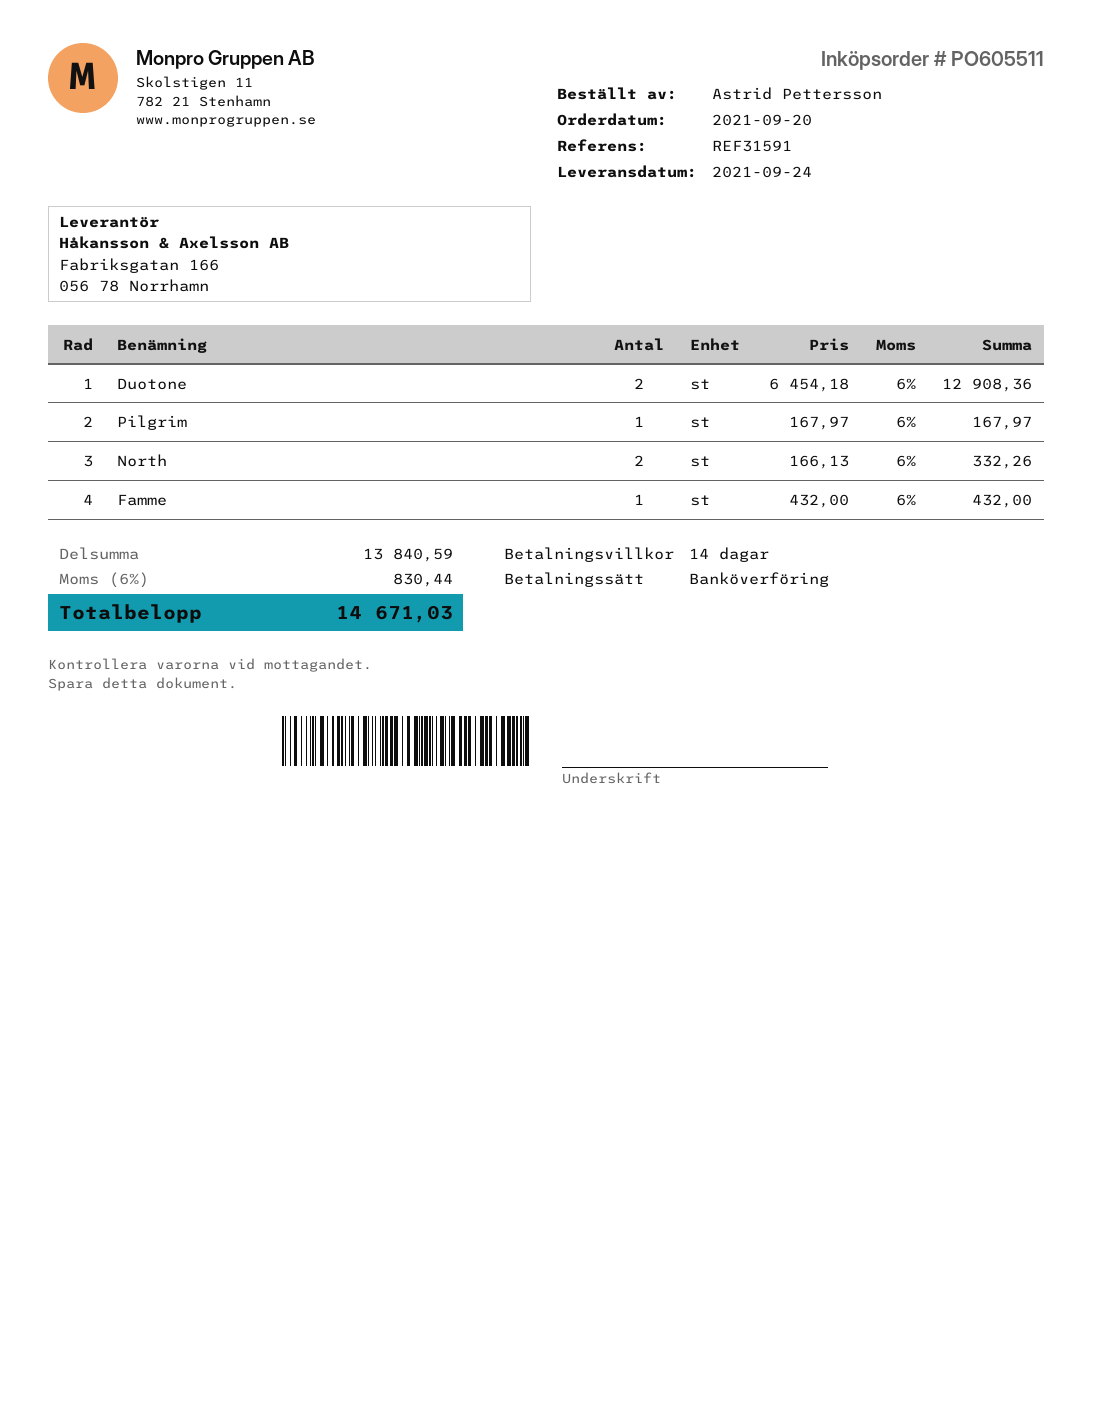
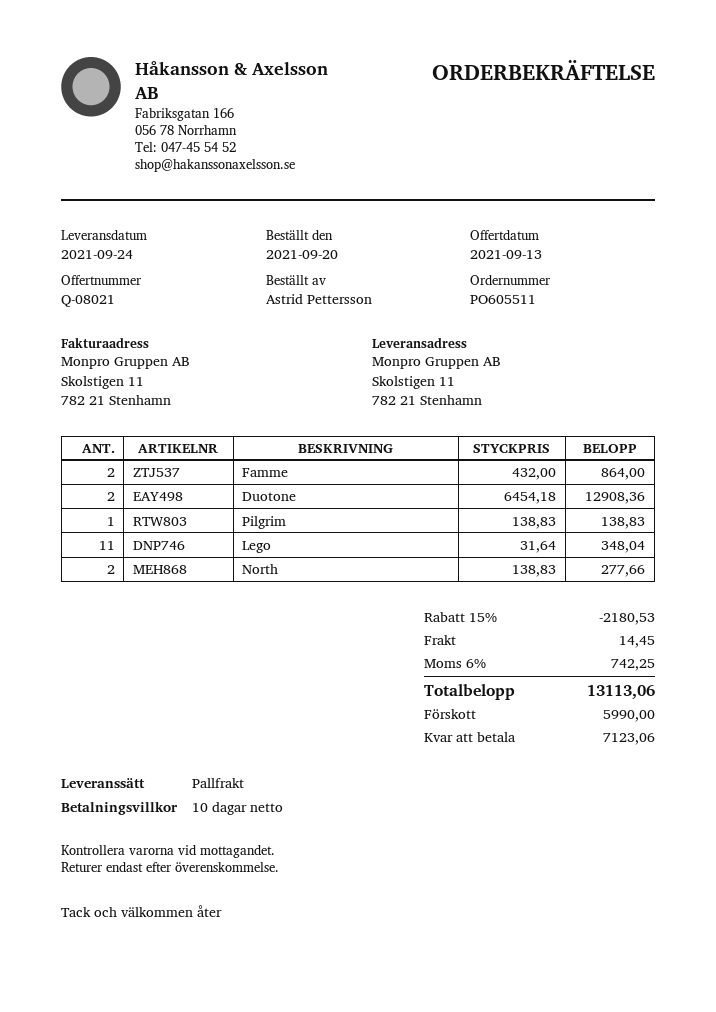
payment terms: 14 days -> 10 days
Pilgrim: 1 x 167.97 = 167.97 -> 1 x 138.83 = 138.83
North: 2 x 166.13 = 332.26 -> 2 x 138.83 = 277.66
Famme: 1 x 432.00 = 432.00 -> 2 x 432.00 = 864.00
Lego: none -> 11 x 31.64 = 348.04
discount: none -> 15% = 2180.53
shipping: none -> 14.45
tax: 6% = 830.44 -> 6% = 742.25
total: 14671.03 -> 13113.06

